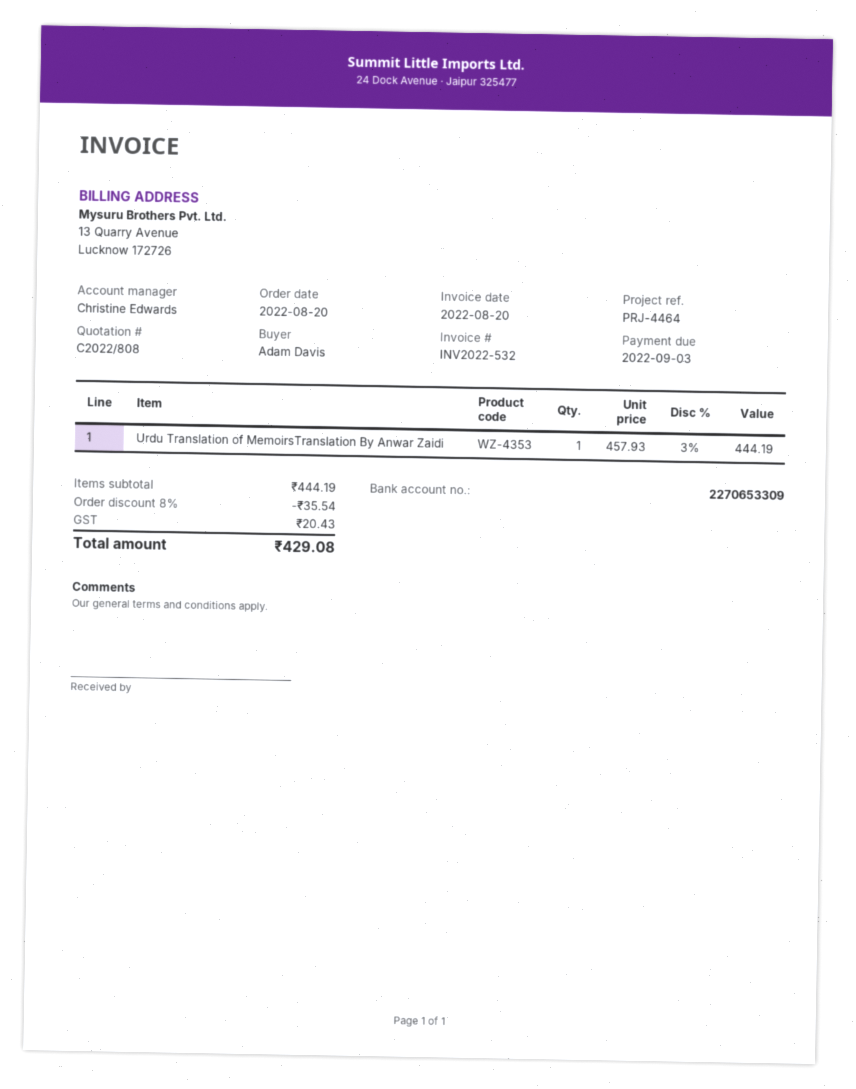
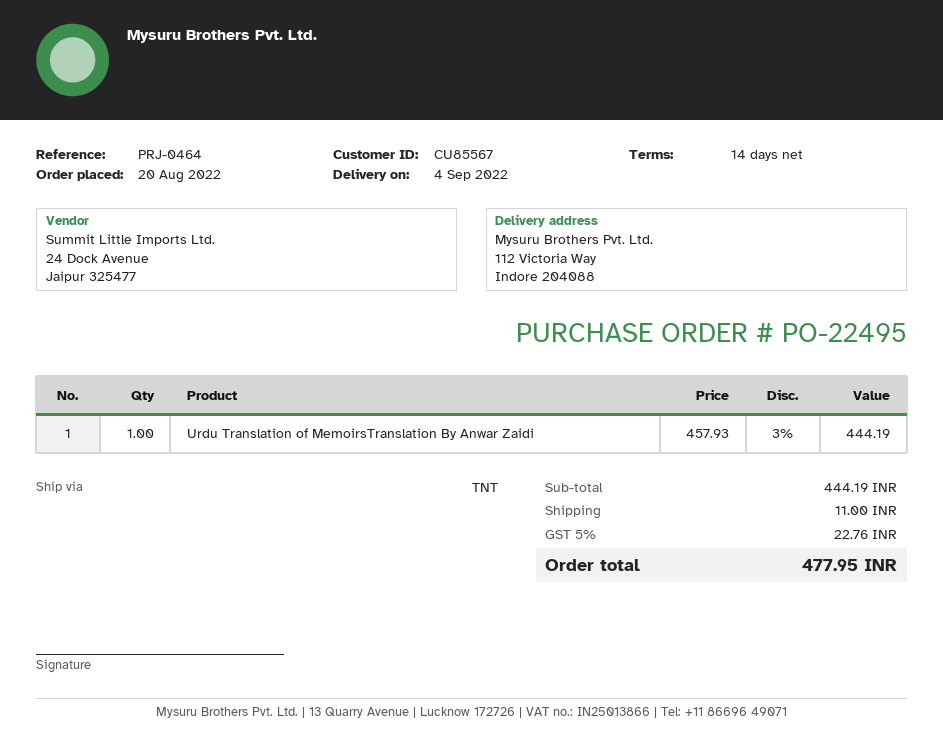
reference: PRJ-4464 -> PRJ-0464
discount: 8% = 35.54 -> none
shipping: none -> 11.00
tax: 20.43 -> 22.76
total: 429.08 -> 477.95

